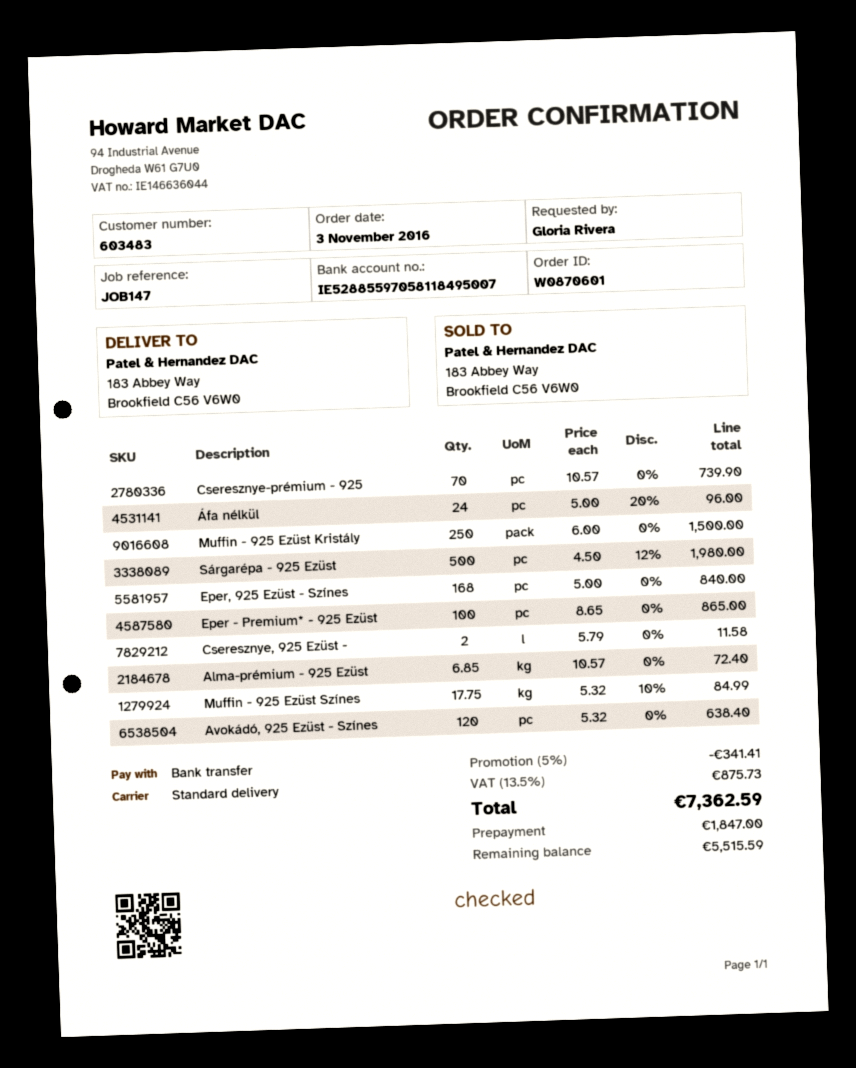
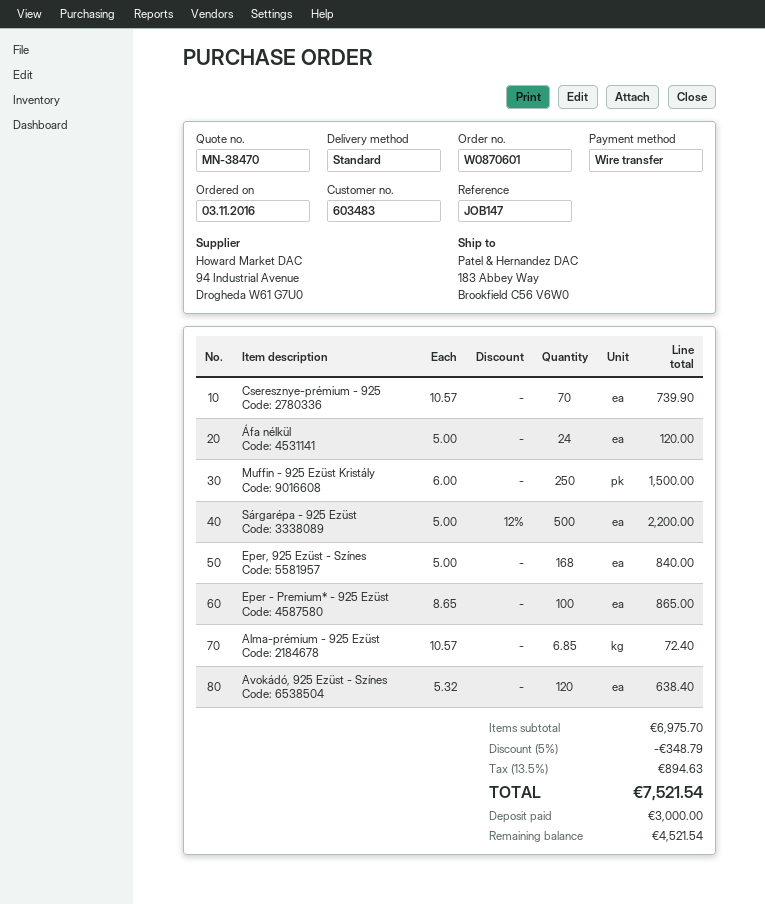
Áfa nélkül: 24 x 5.00 - 20% = 96.00 -> 24 x 5.00 = 120.00
Sárgarépa - 925 Ezüst: 500 x 4.50 - 12% = 1980.00 -> 500 x 5.00 - 12% = 2200.00
Cseresznye, 925 Ezüst -: 2 x 5.79 = 11.58 -> none
Muffin - 925 Ezüst Színes: 17.75 x 5.32 - 10% = 84.99 -> none
discount: 5% = 341.41 -> 5% = 348.79
tax: 13.5% = 875.73 -> 13.5% = 894.63
total: 7362.59 -> 7521.54
deposit: 1847.00 -> 3000.00
balance: 5515.59 -> 4521.54

